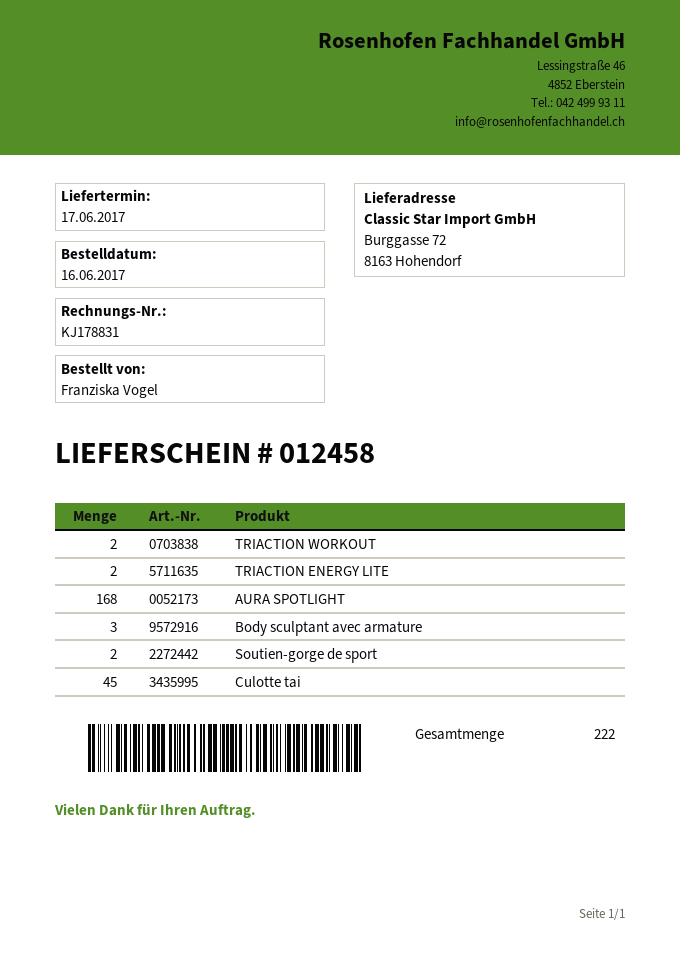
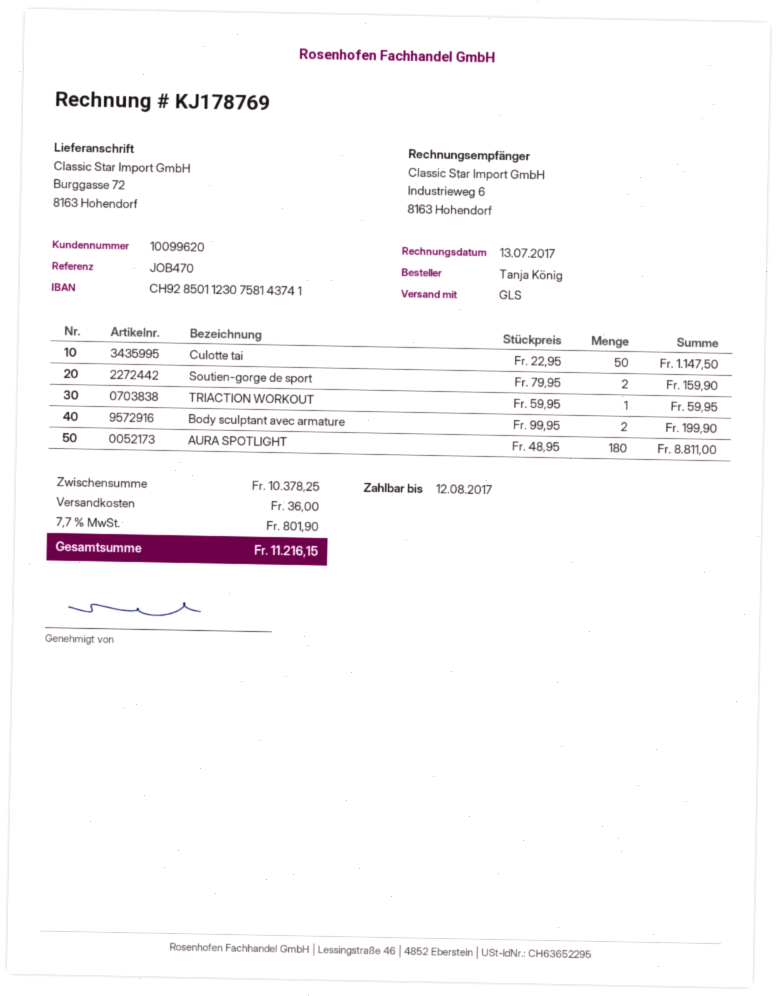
invoice number: KJ178831 -> KJ178769
ordered by: Franziska Vogel -> Tanja König
TRIACTION WORKOUT: 2 -> 1
TRIACTION ENERGY LITE: 2 -> none
AURA SPOTLIGHT: 168 -> 180
Body sculptant avec armature: 3 -> 2
Culotte tai: 45 -> 50

